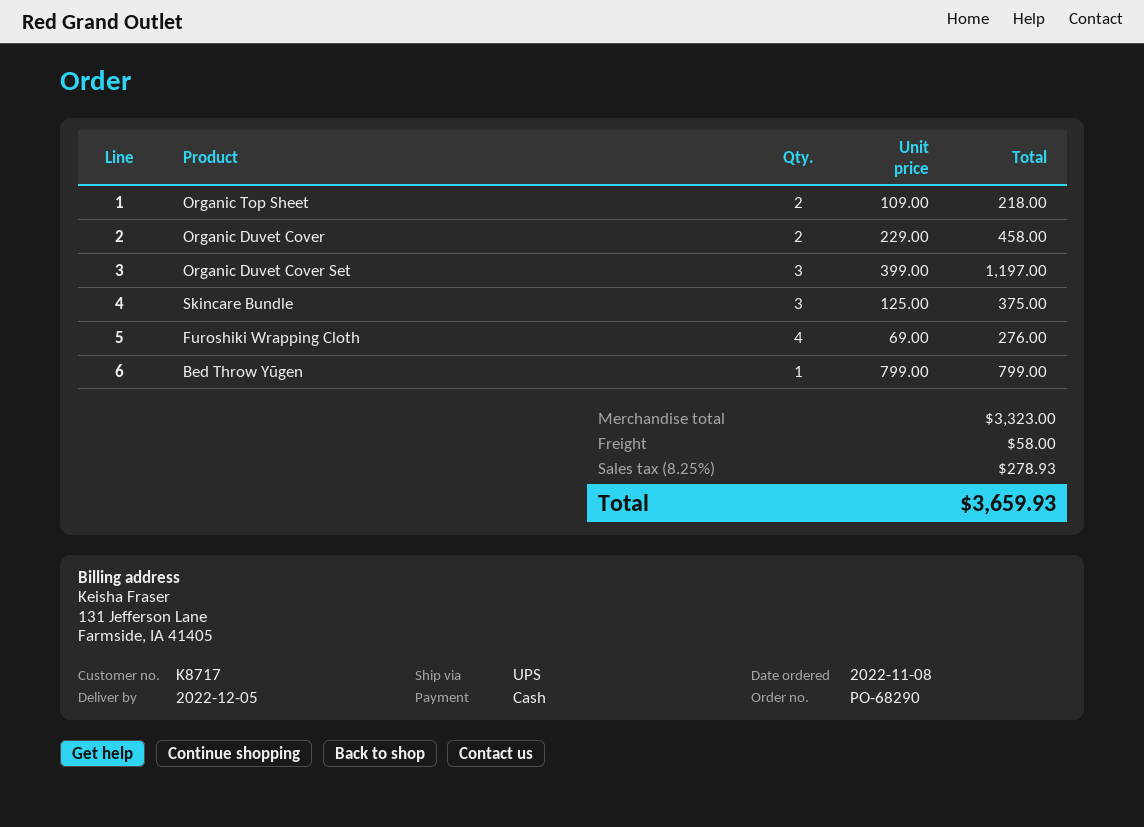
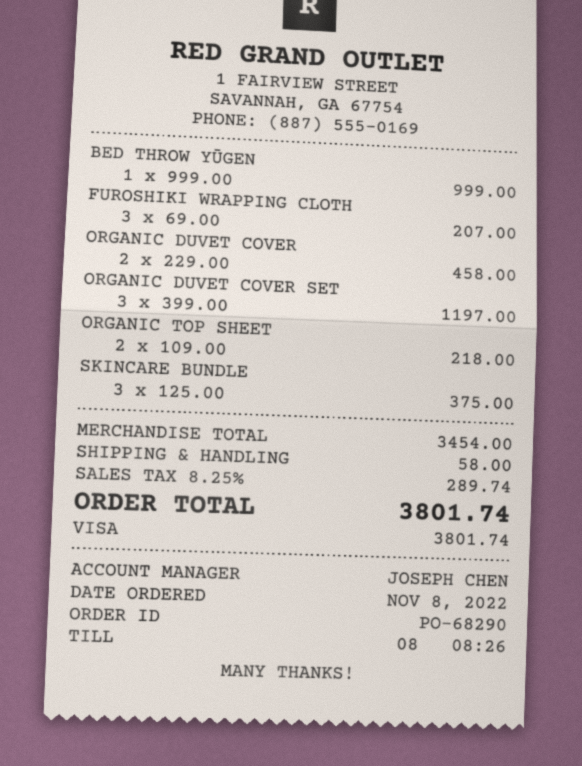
payment method: cash -> Visa
Furoshiki Wrapping Cloth: 4 x 69.00 = 276.00 -> 3 x 69.00 = 207.00
Bed Throw Yūgen: 1 x 799.00 = 799.00 -> 1 x 999.00 = 999.00
subtotal: 3323.00 -> 3454.00
tax: 8.25% = 278.93 -> 8.25% = 289.74
total: 3659.93 -> 3801.74

